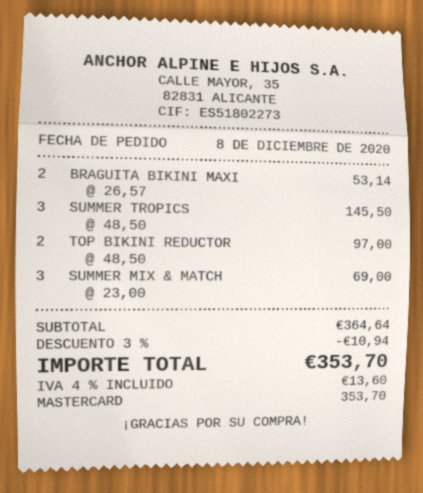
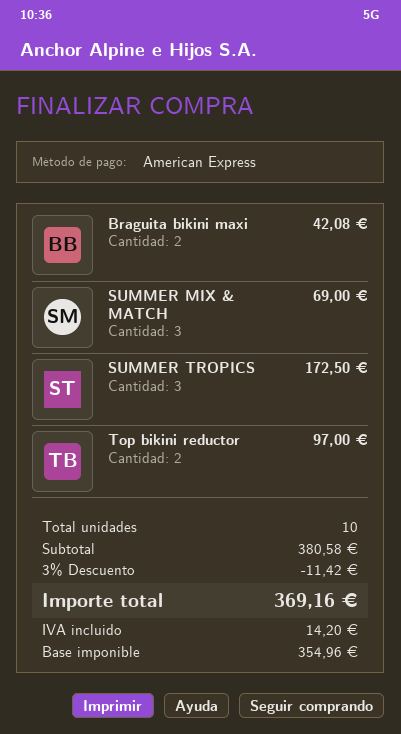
payment method: Mastercard -> American Express
BRAGUITA BIKINI MAXI: 2 for 53.14 -> 2 for 42.08
SUMMER TROPICS: 3 for 145.50 -> 3 for 172.50
subtotal: 364.64 -> 380.58
discount: 3% = 10.94 -> 3% = 11.42
tax: 13.60 -> 14.20
total: 353.70 -> 369.16

